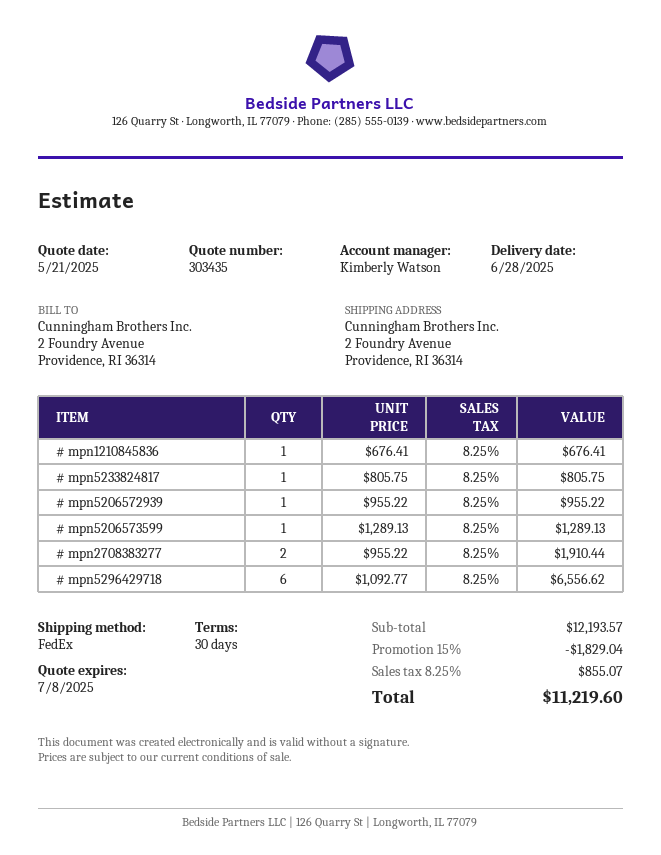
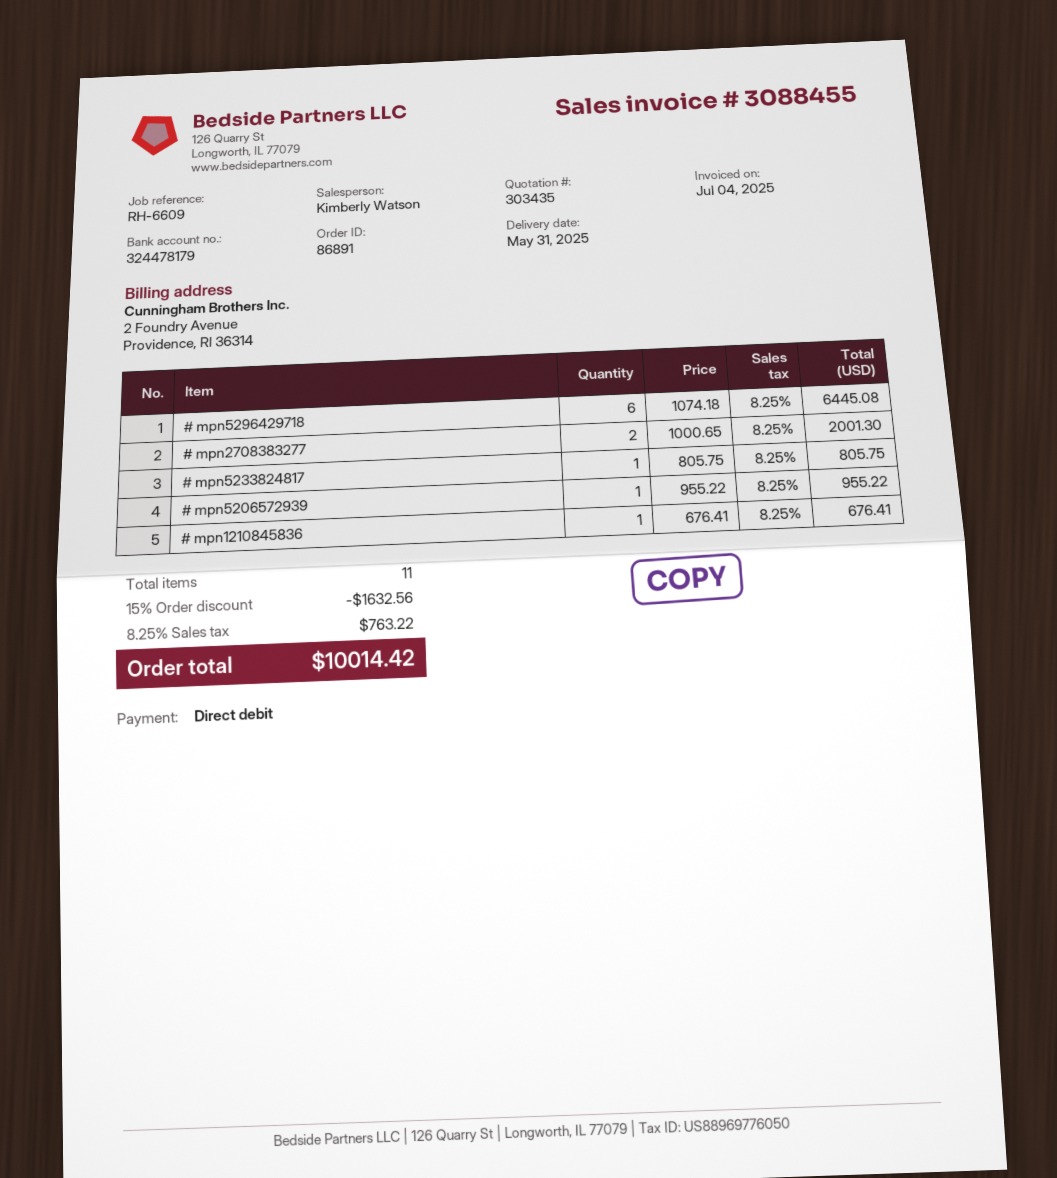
delivery date: 2025-06-28 -> 2025-05-31
# mpn5206573599: 1 x 1289.13 = 1289.13 -> none
# mpn2708383277: 2 x 955.22 = 1910.44 -> 2 x 1000.65 = 2001.30
# mpn5296429718: 6 x 1092.77 = 6556.62 -> 6 x 1074.18 = 6445.08
discount: 15% = 1829.04 -> 15% = 1632.56
tax: 8.25% = 855.07 -> 8.25% = 763.22
total: 11219.60 -> 10014.42

